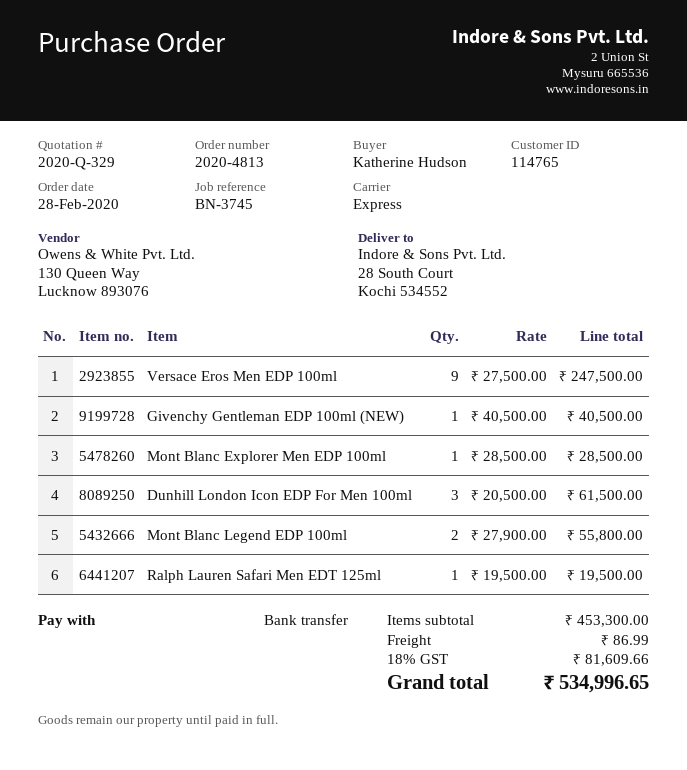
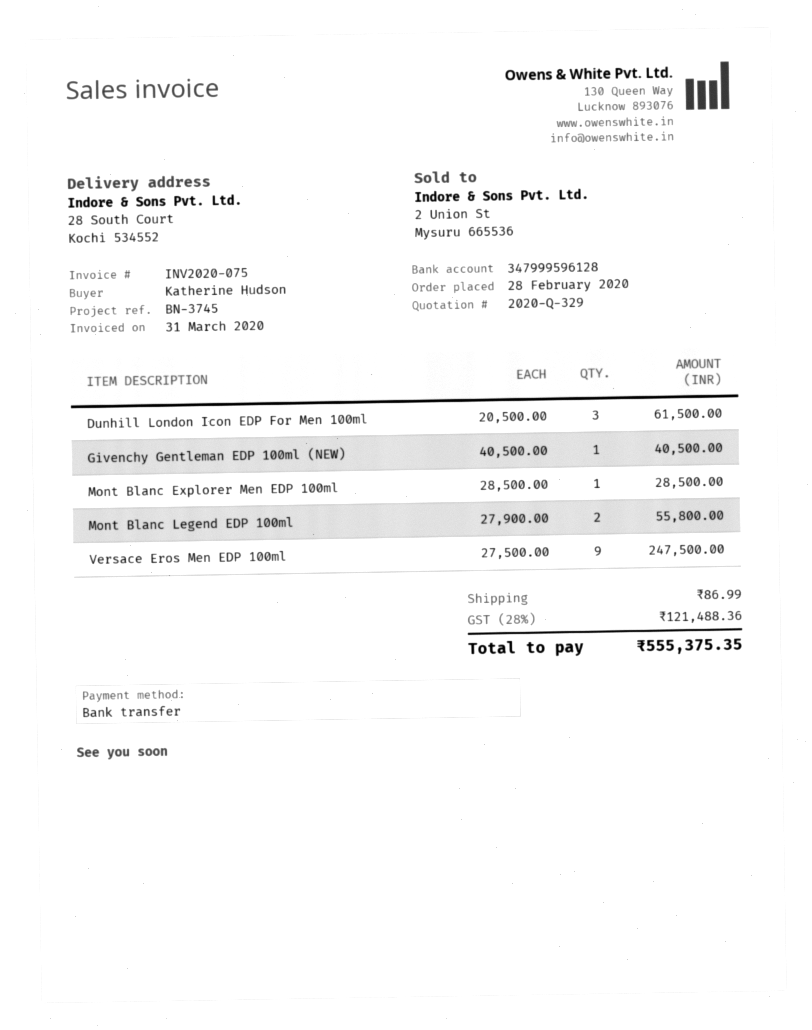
Ralph Lauren Safari Men EDT 125ml: 1 x 19500.00 = 19500.00 -> none
tax: 18% = 81609.66 -> 28% = 121488.36
total: 534996.65 -> 555375.35

